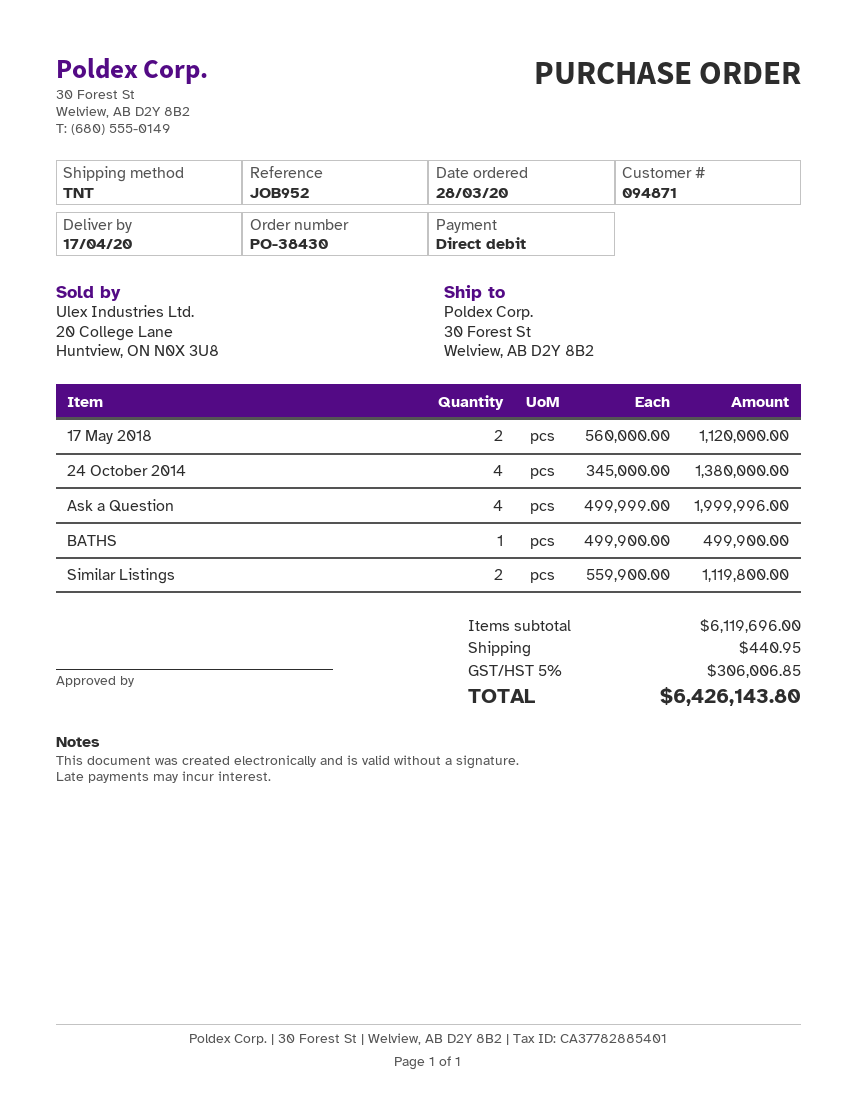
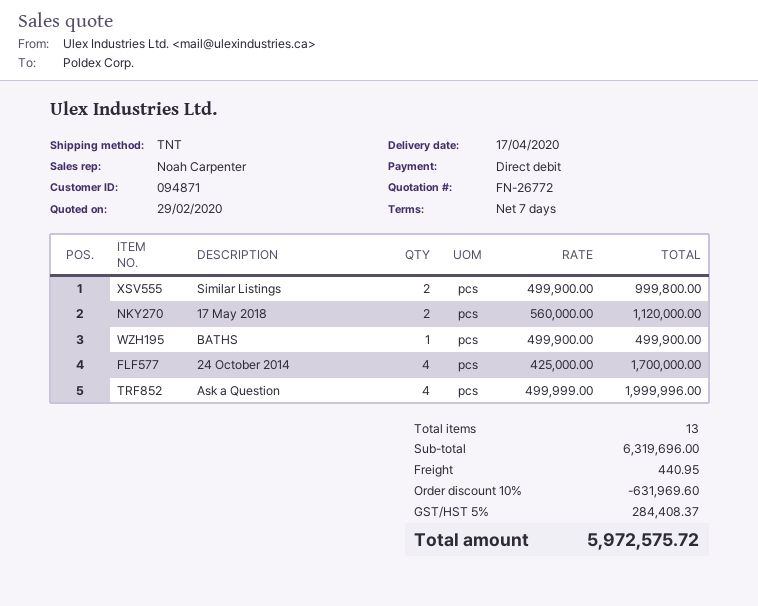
24 October 2014: 4 x 345000.00 = 1380000.00 -> 4 x 425000.00 = 1700000.00
Similar Listings: 2 x 559900.00 = 1119800.00 -> 2 x 499900.00 = 999800.00
subtotal: 6119696.00 -> 6319696.00
discount: none -> 10% = 631969.60
tax: 5% = 306006.85 -> 5% = 284408.37
total: 6426143.80 -> 5972575.72

